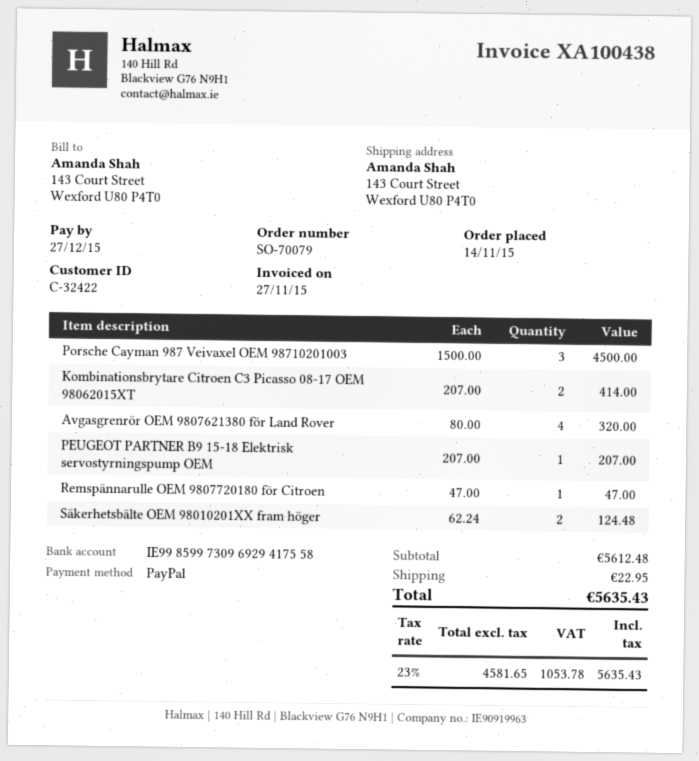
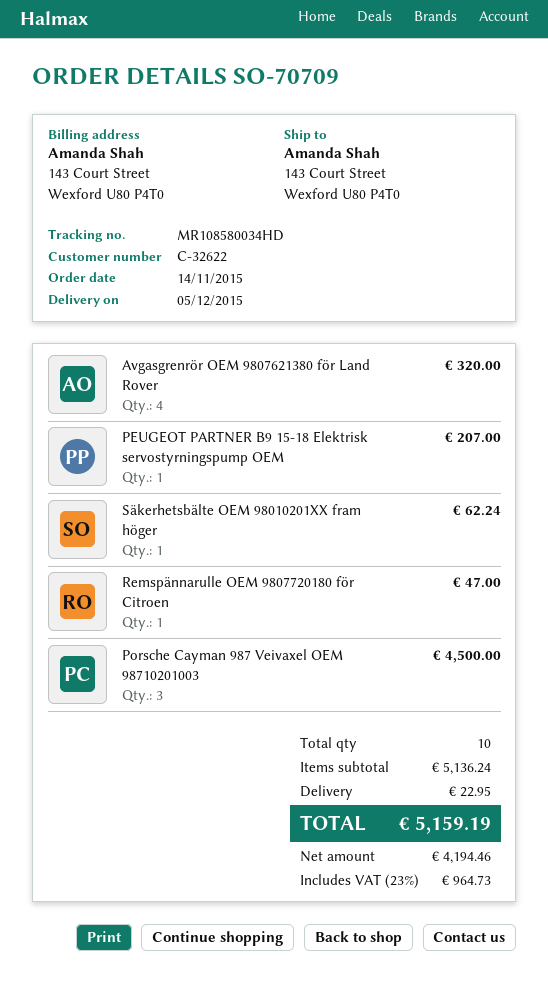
order number: SO-70079 -> SO-70709
customer number: C-32422 -> C-32622
Kombinationsbrytare Citroen C3 Picasso 08-17 OEM 98062015XT: 2 for 414.00 -> none
Säkerhetsbälte OEM 98010201XX fram höger: 2 for 124.48 -> 1 for 62.24
subtotal: 5612.48 -> 5136.24
net: 4581.65 -> 4194.46
tax: 23% = 1053.78 -> 23% = 964.73
total: 5635.43 -> 5159.19

